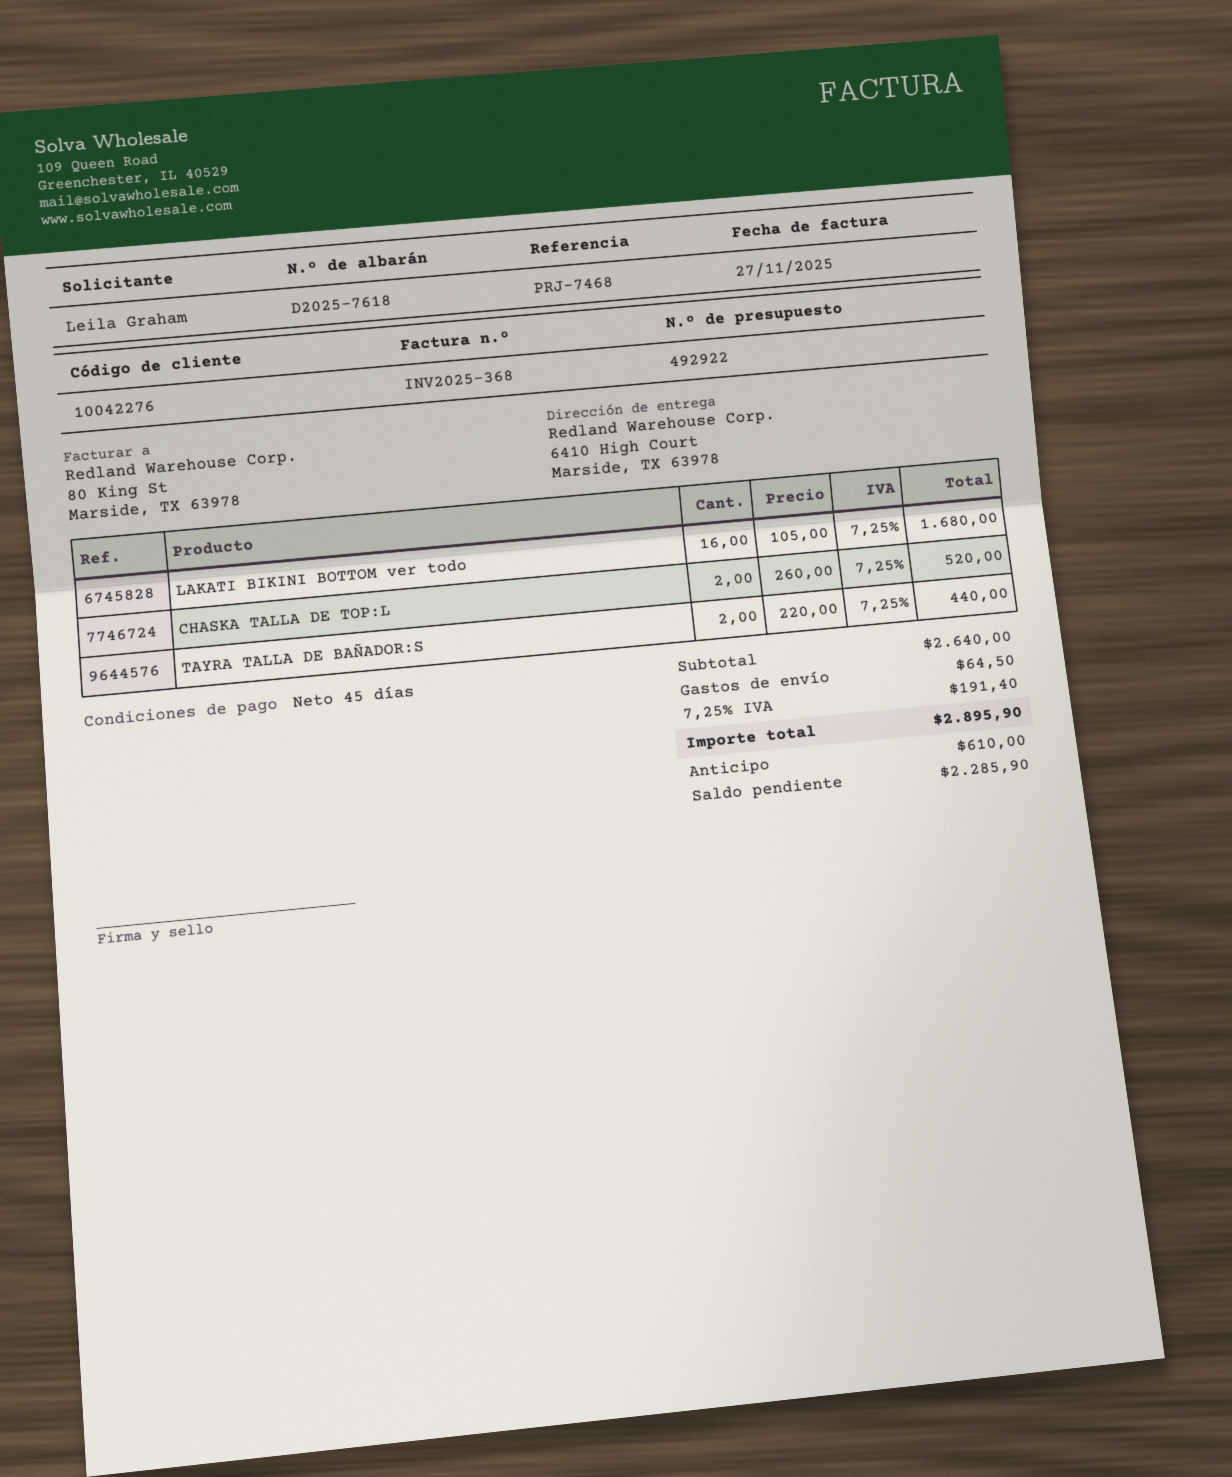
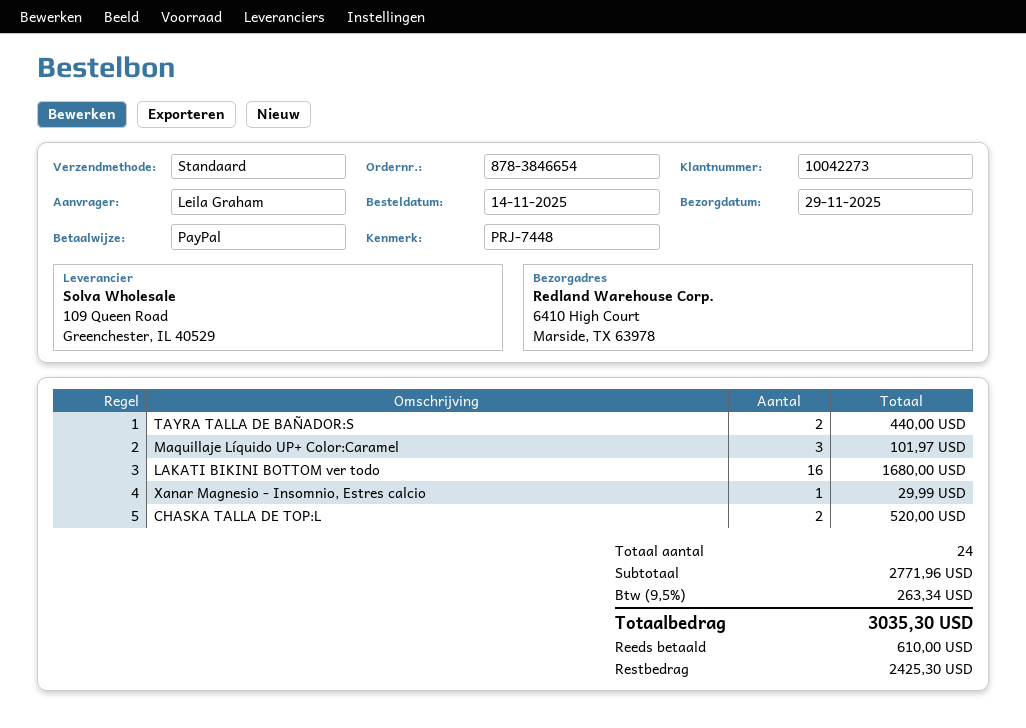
customer number: 10042276 -> 10042273
reference: PRJ-7468 -> PRJ-7448
Maquillaje Líquido UP+ Color:Caramel: none -> 3 for 101.97
Xanar Magnesio - Insomnio, Estres calcio: none -> 1 for 29.99
subtotal: 2640.00 -> 2771.96
shipping: 64.50 -> none
tax: 7.25% = 191.40 -> 9.5% = 263.34
total: 2895.90 -> 3035.30
balance: 2285.90 -> 2425.30

